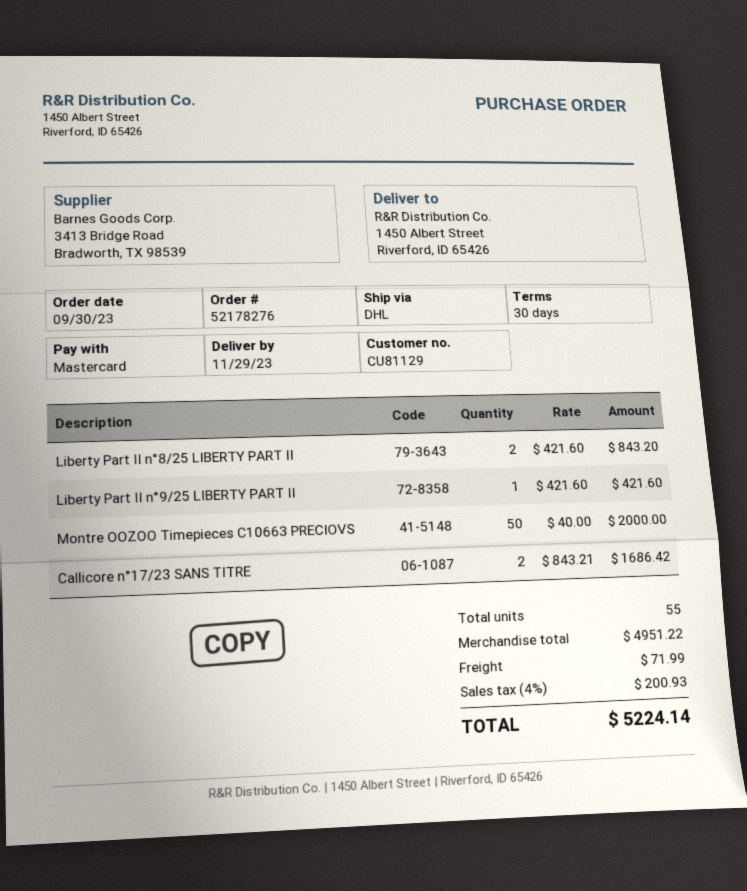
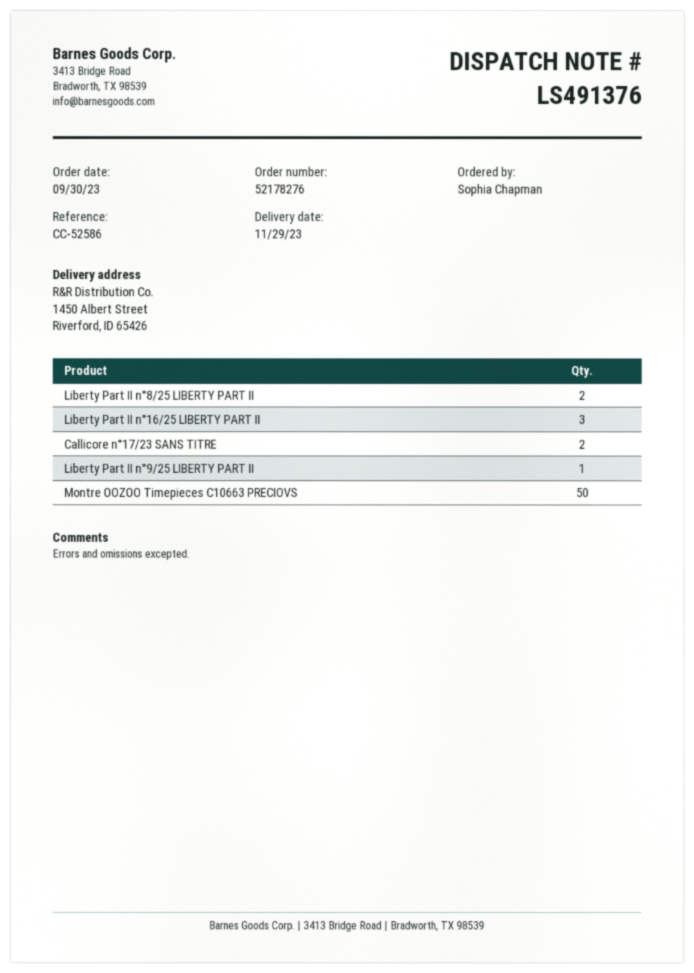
Liberty Part II n°16/25 LIBERTY PART II: none -> 3

